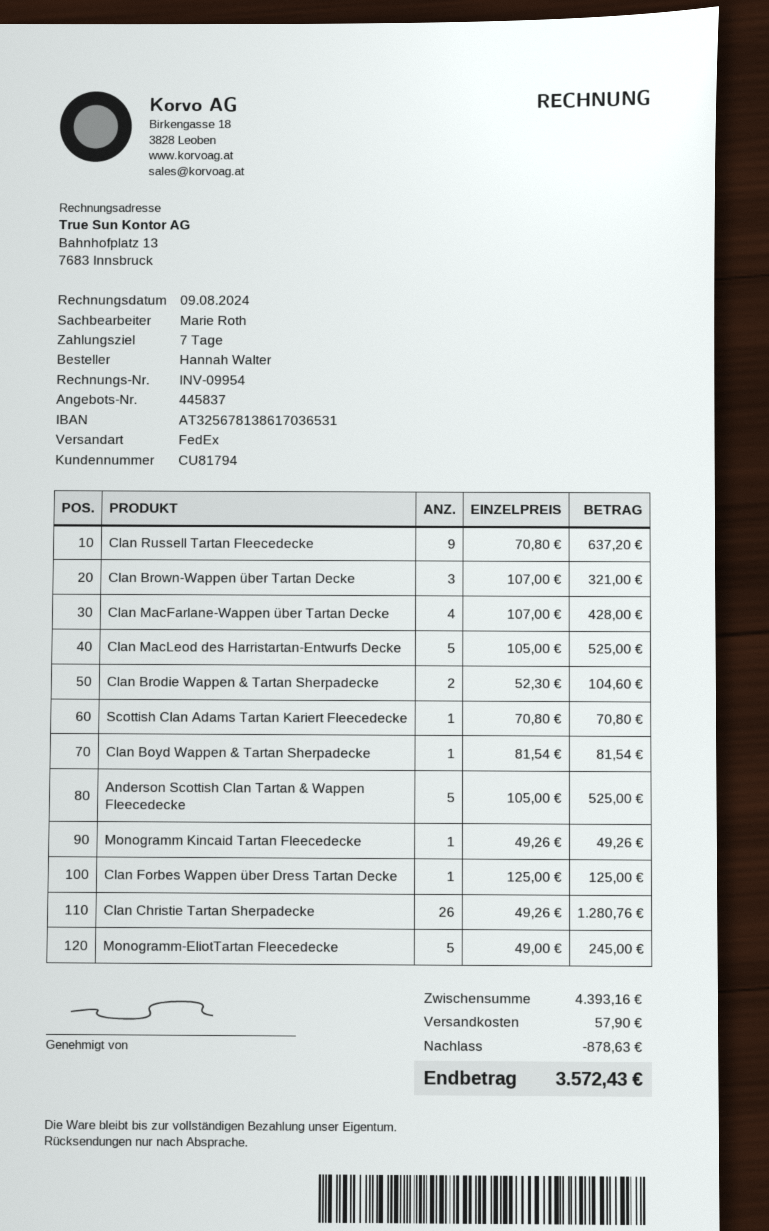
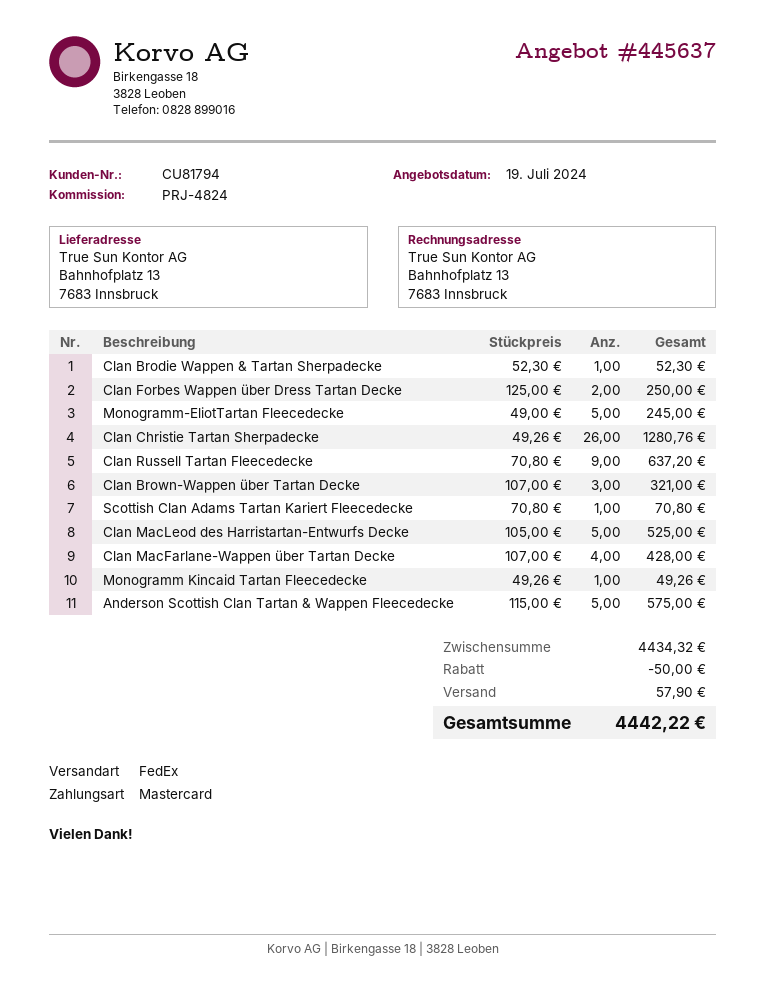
quote number: 445837 -> 445637
Clan Brodie Wappen & Tartan Sherpadecke: 2 x 52.30 = 104.60 -> 1 x 52.30 = 52.30
Clan Boyd Wappen & Tartan Sherpadecke: 1 x 81.54 = 81.54 -> none
Anderson Scottish Clan Tartan & Wappen Fleecedecke: 5 x 105.00 = 525.00 -> 5 x 115.00 = 575.00
Clan Forbes Wappen über Dress Tartan Decke: 1 x 125.00 = 125.00 -> 2 x 125.00 = 250.00
subtotal: 4393.16 -> 4434.32
discount: 878.63 -> 50.00
total: 3572.43 -> 4442.22

